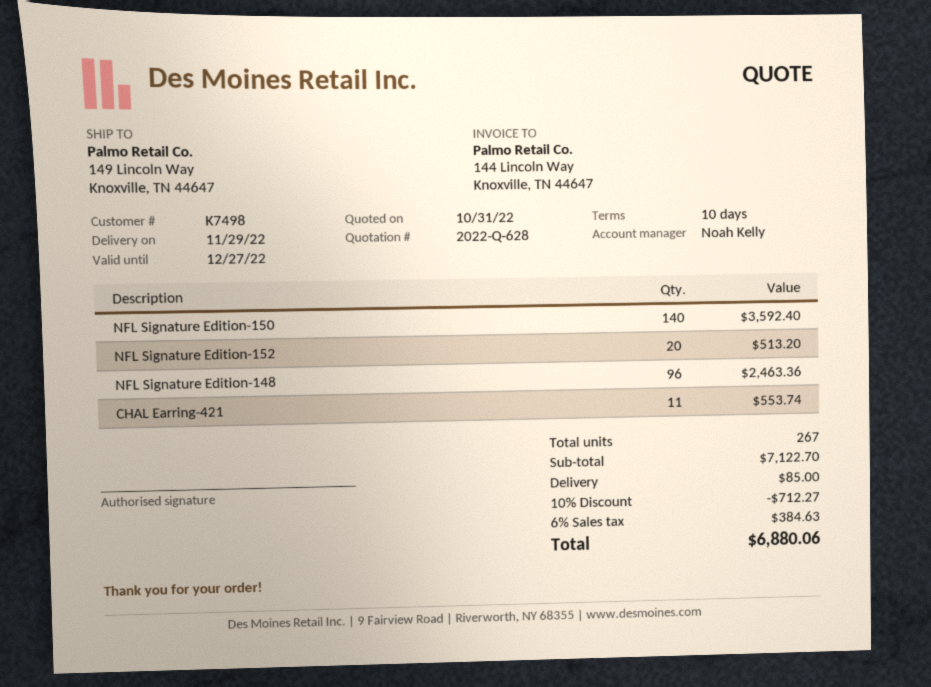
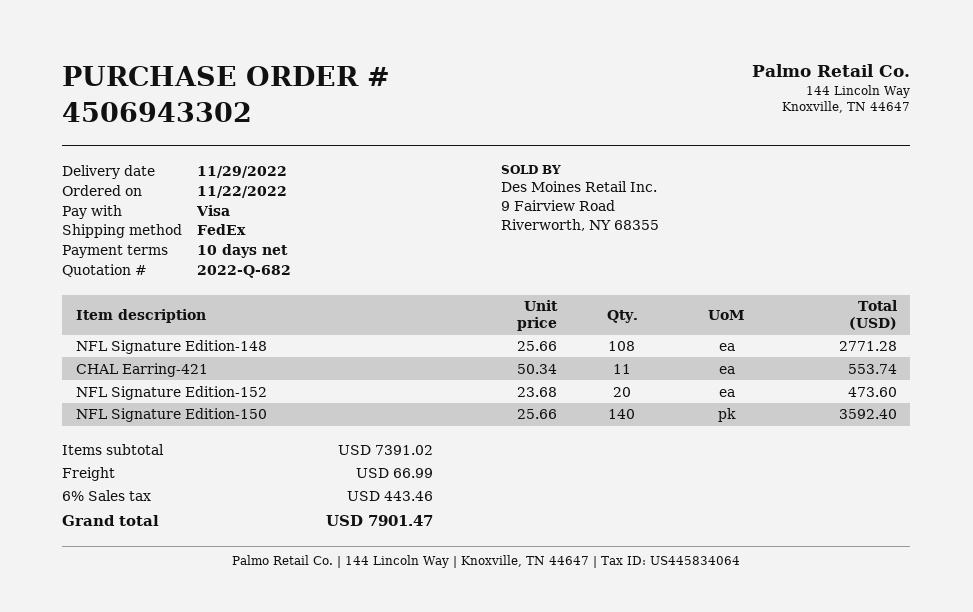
quote number: 2022-Q-628 -> 2022-Q-682
NFL Signature Edition-152: 20 for 513.20 -> 20 for 473.60
NFL Signature Edition-148: 96 for 2463.36 -> 108 for 2771.28
subtotal: 7122.70 -> 7391.02
discount: 10% = 712.27 -> none
shipping: 85.00 -> 66.99
tax: 6% = 384.63 -> 6% = 443.46
total: 6880.06 -> 7901.47

